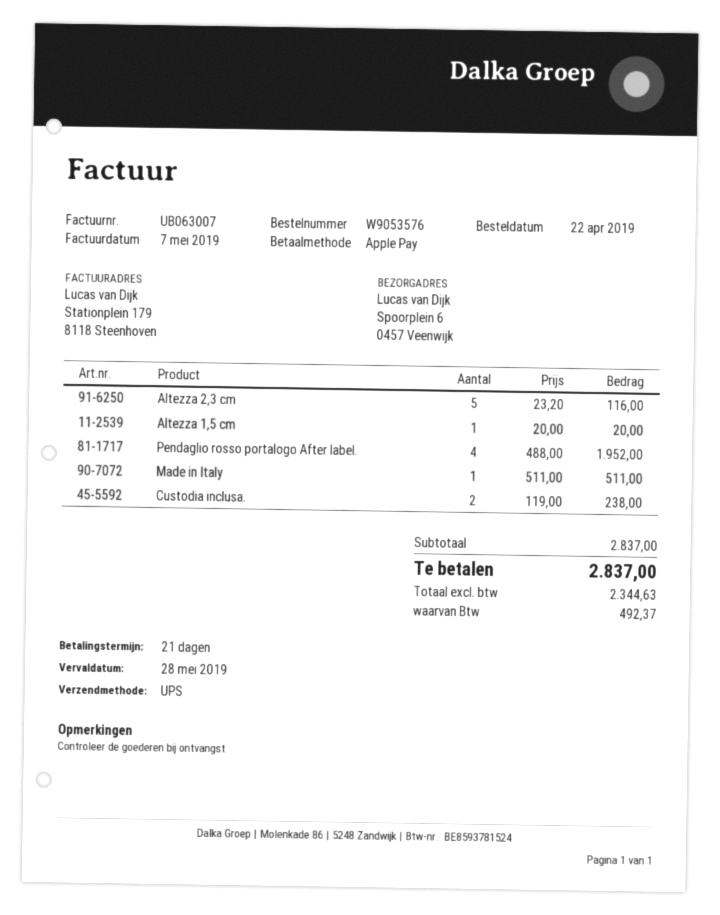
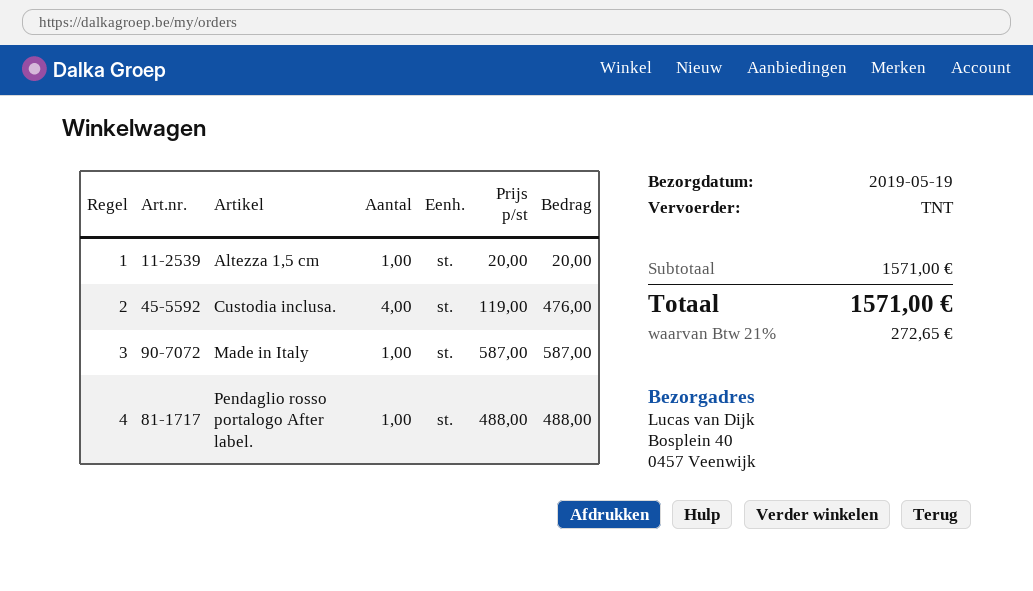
shipping method: UPS -> TNT
ship to: Spoorplein 6, 0457 Veenwijk -> Bosplein 40, 0457 Veenwijk
Altezza 2,3 cm: 5 x 23.20 = 116.00 -> none
Pendaglio rosso portalogo After label.: 4 x 488.00 = 1952.00 -> 1 x 488.00 = 488.00
Made in Italy: 1 x 511.00 = 511.00 -> 1 x 587.00 = 587.00
Custodia inclusa.: 2 x 119.00 = 238.00 -> 4 x 119.00 = 476.00
subtotal: 2837.00 -> 1571.00
tax: 492.37 -> 272.65
total: 2837.00 -> 1571.00

